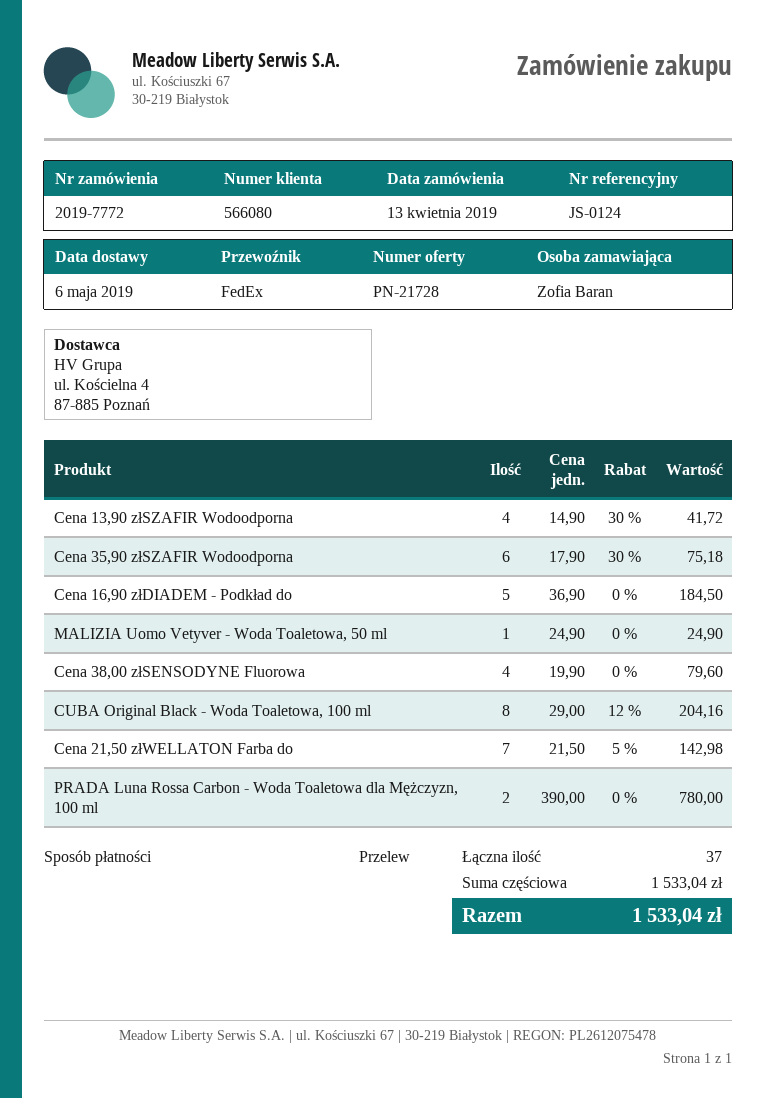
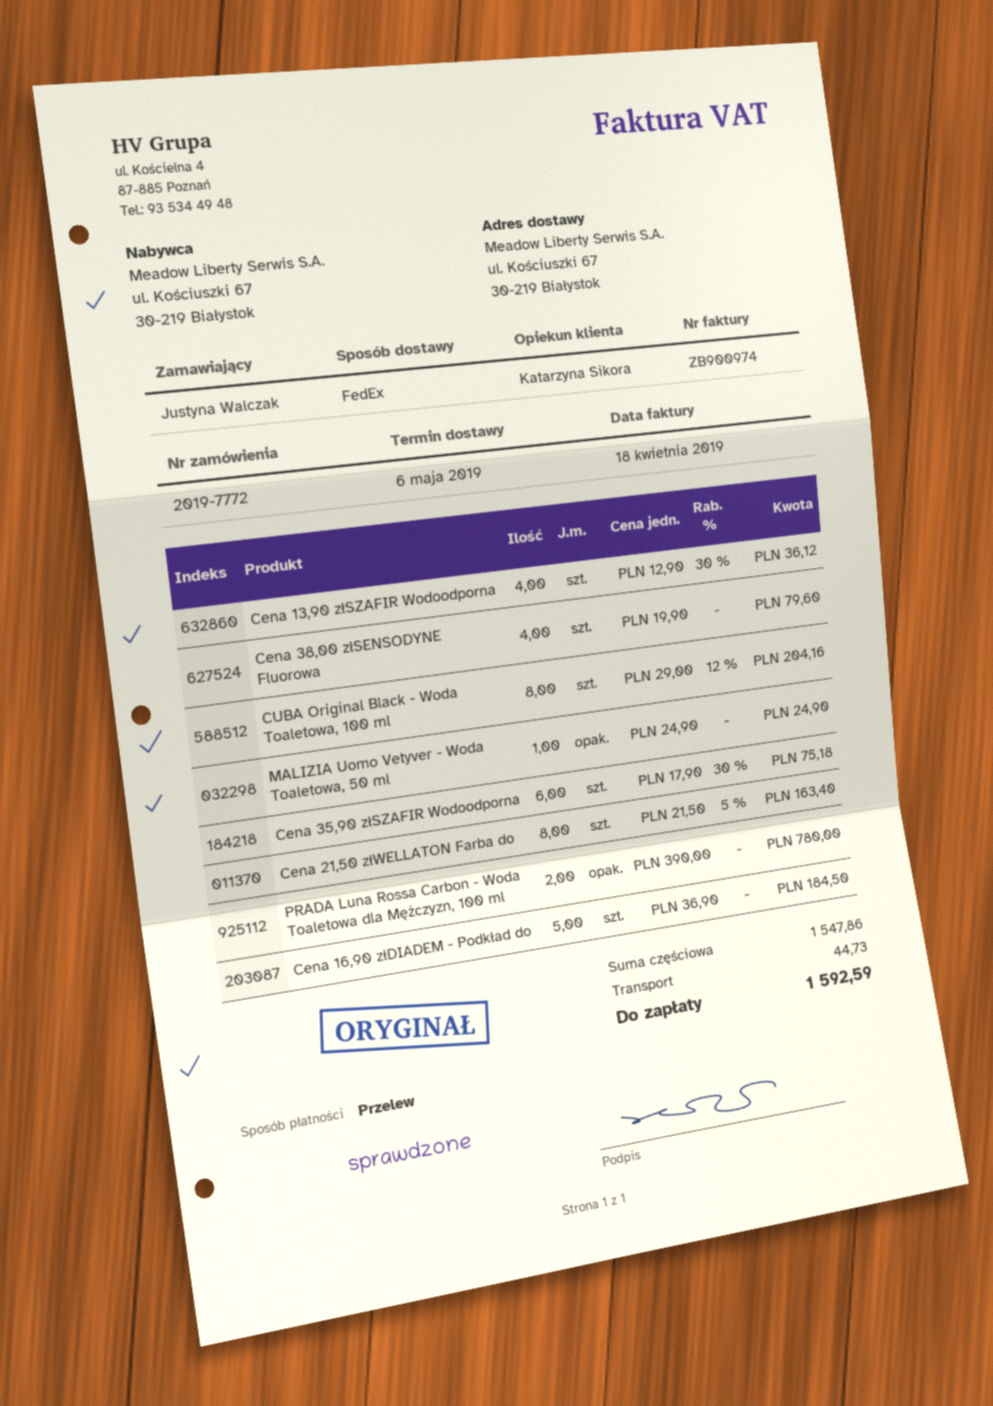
ordered by: Zofia Baran -> Justyna Walczak
Cena 13,90 złSZAFIR Wodoodporna: 4 x 14.90 - 30% = 41.72 -> 4 x 12.90 - 30% = 36.12
Cena 21,50 złWELLATON Farba do: 7 x 21.50 - 5% = 142.98 -> 8 x 21.50 - 5% = 163.40
subtotal: 1533.04 -> 1547.86
shipping: none -> 44.73
total: 1533.04 -> 1592.59

